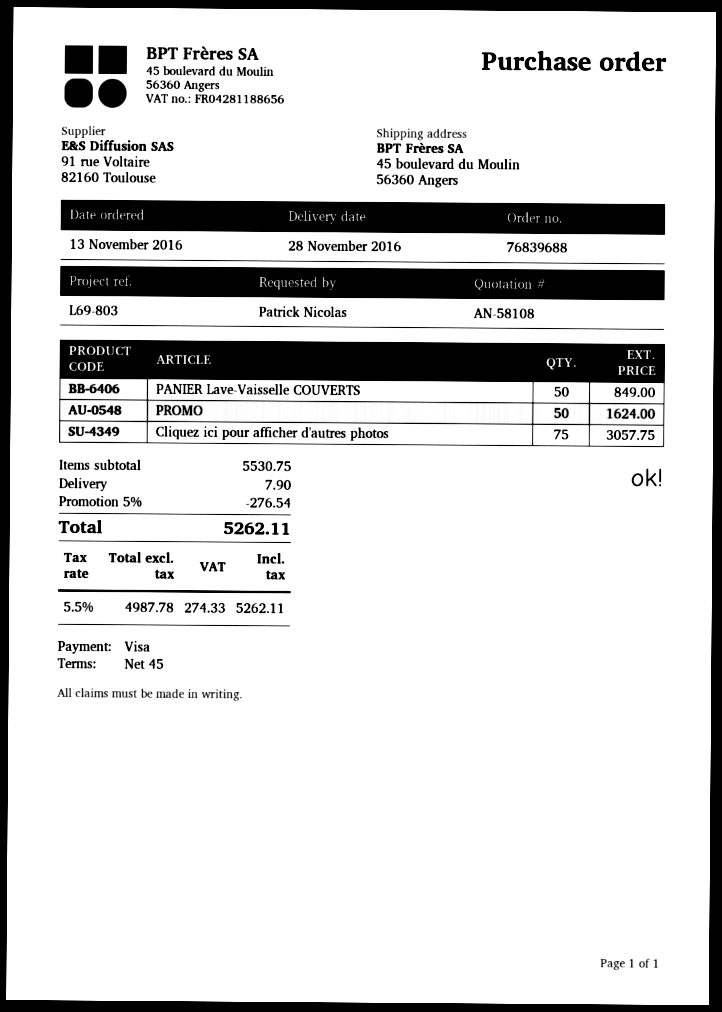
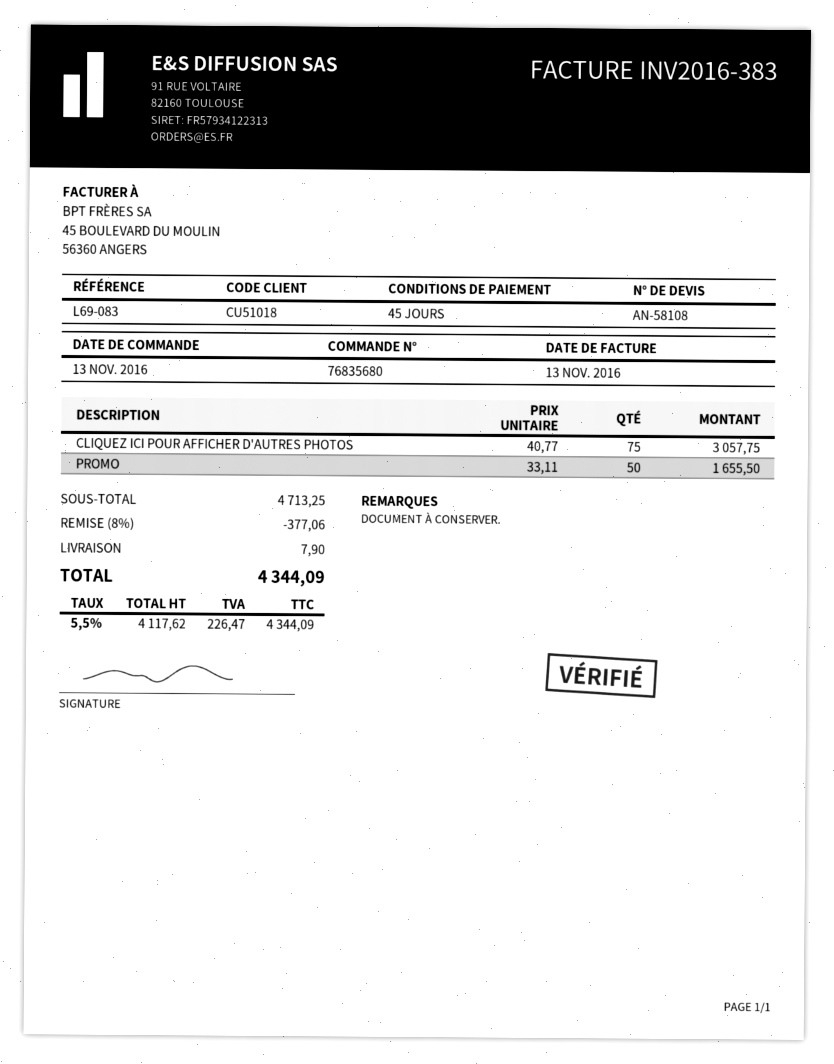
order number: 76839688 -> 76835680
reference: L69-803 -> L69-083
PANIER Lave-Vaisselle COUVERTS: 50 for 849.00 -> none
PROMO: 50 for 1624.00 -> 50 for 1655.50
subtotal: 5530.75 -> 4713.25
discount: 5% = 276.54 -> 8% = 377.06
net: 4987.78 -> 4117.62
tax: 5.5% = 274.33 -> 5.5% = 226.47
total: 5262.11 -> 4344.09

